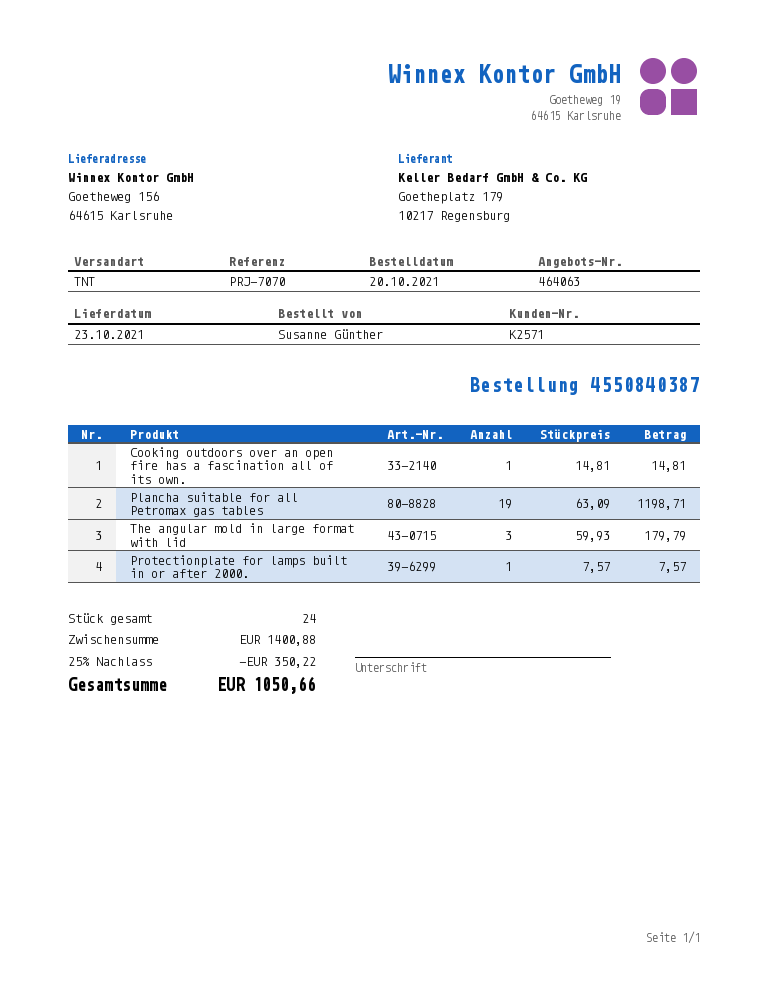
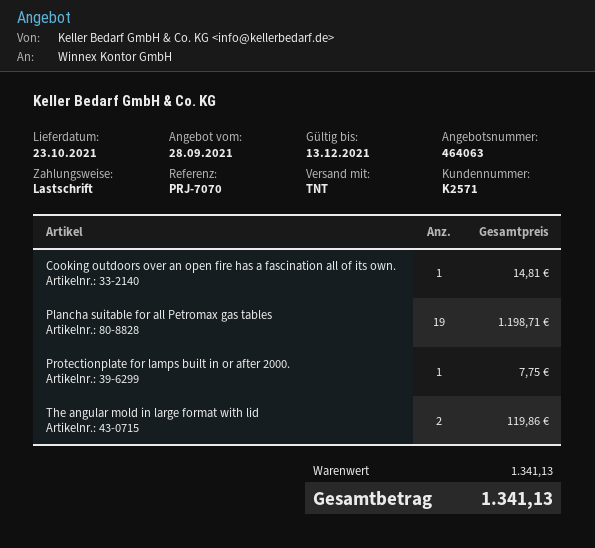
The angular mold in large format with lid: 3 for 179.79 -> 2 for 119.86
Protectionplate for lamps built in or after 2000.: 1 for 7.57 -> 1 for 7.75
subtotal: 1400.88 -> 1341.13
discount: 25% = 350.22 -> none
total: 1050.66 -> 1341.13

